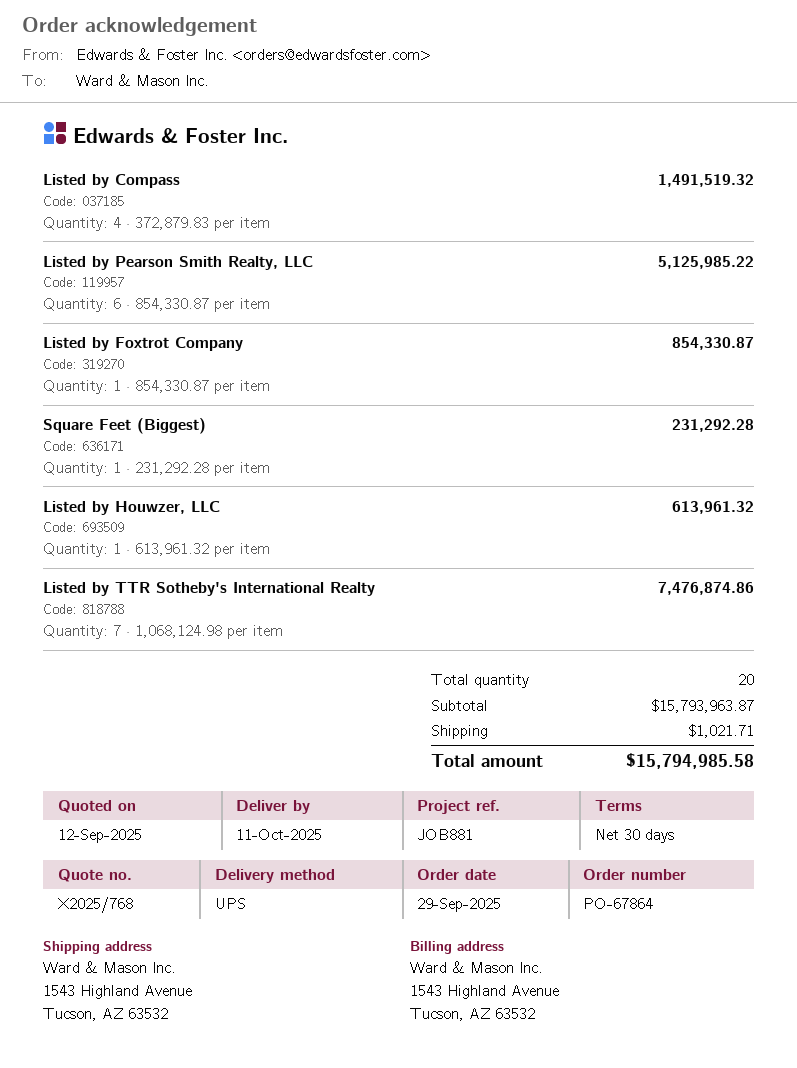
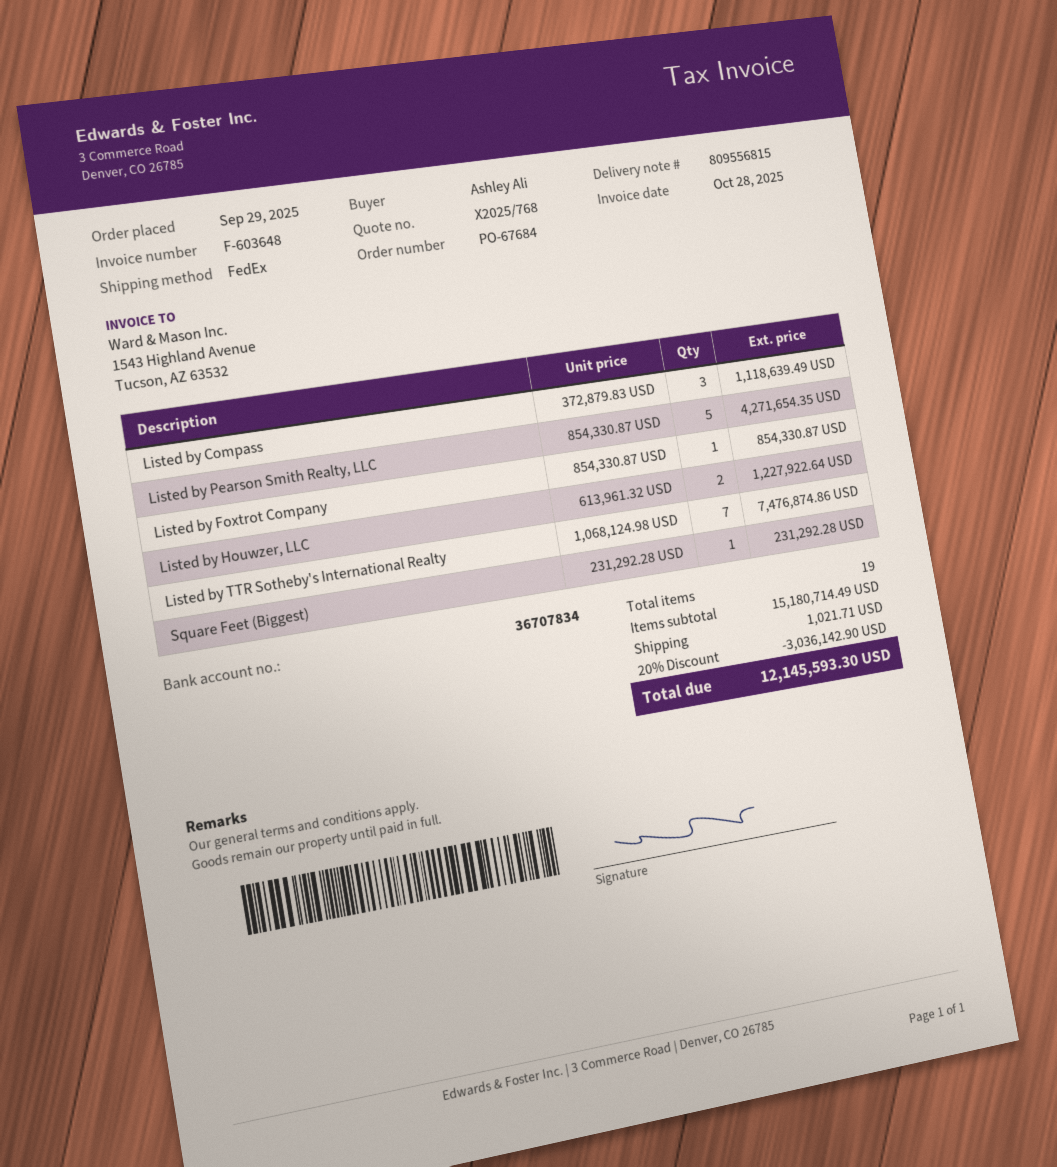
order number: PO-67864 -> PO-67684
shipping method: UPS -> FedEx
Listed by Compass: 4 x 372879.83 = 1491519.32 -> 3 x 372879.83 = 1118639.49
Listed by Pearson Smith Realty, LLC: 6 x 854330.87 = 5125985.22 -> 5 x 854330.87 = 4271654.35
Listed by Houwzer, LLC: 1 x 613961.32 = 613961.32 -> 2 x 613961.32 = 1227922.64
total quantity: 20 -> 19
subtotal: 15793963.87 -> 15180714.49
discount: none -> 20% = 3036142.90
total: 15794985.58 -> 12145593.30

